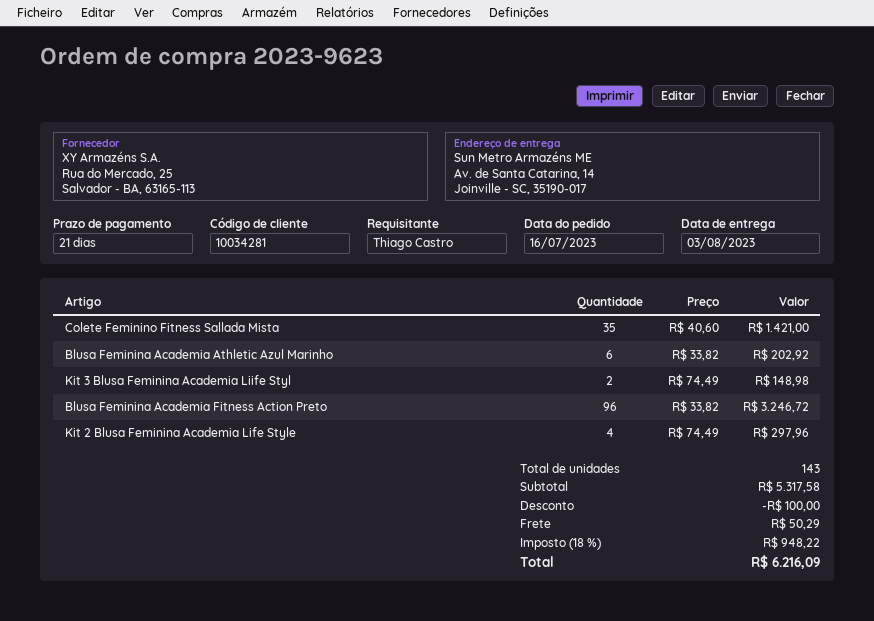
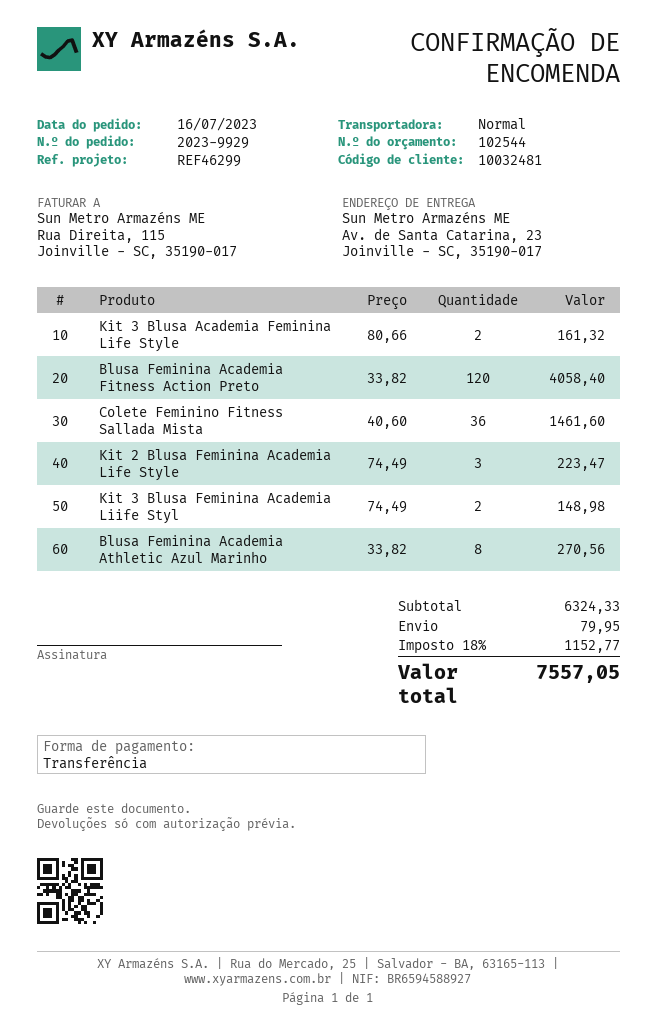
order number: 2023-9623 -> 2023-9929
customer number: 10034281 -> 10032481
ship to: Av. de Santa Catarina, 14, Joinville - SC, 35190-017 -> Av. de Santa Catarina, 23, Joinville - SC, 35190-017
Colete Feminino Fitness Sallada Mista: 35 x 40.60 = 1421.00 -> 36 x 40.60 = 1461.60
Blusa Feminina Academia Athletic Azul Marinho: 6 x 33.82 = 202.92 -> 8 x 33.82 = 270.56
Blusa Feminina Academia Fitness Action Preto: 96 x 33.82 = 3246.72 -> 120 x 33.82 = 4058.40
Kit 2 Blusa Feminina Academia Life Style: 4 x 74.49 = 297.96 -> 3 x 74.49 = 223.47
Kit 3 Blusa Academia Feminina Life Style: none -> 2 x 80.66 = 161.32
subtotal: 5317.58 -> 6324.33
discount: 100.00 -> none
shipping: 50.29 -> 79.95
tax: 18% = 948.22 -> 18% = 1152.77
total: 6216.09 -> 7557.05

